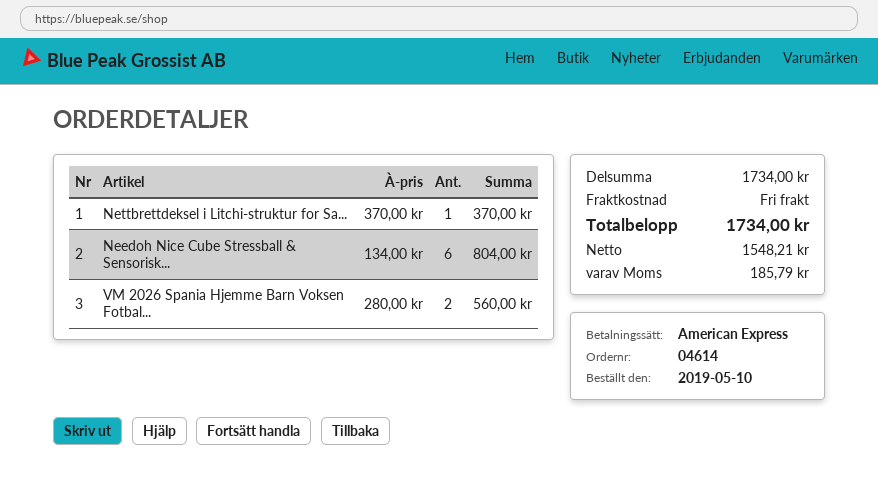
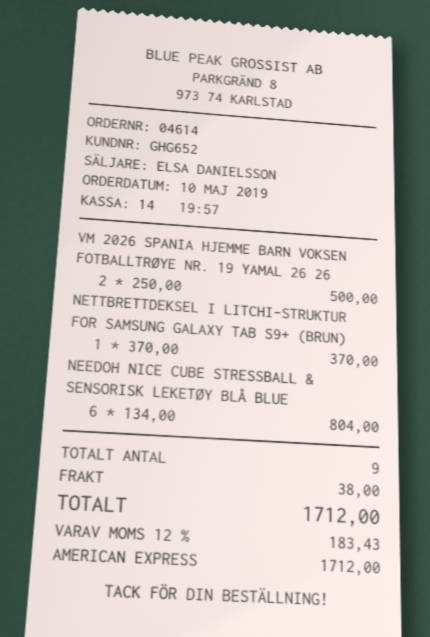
VM 2026 Spania Hjemme Barn Voksen Fotbal...: 2 x 280.00 = 560.00 -> 2 x 250.00 = 500.00
shipping: 0.00 -> 38.00
tax: 185.79 -> 183.43
total: 1734.00 -> 1712.00

